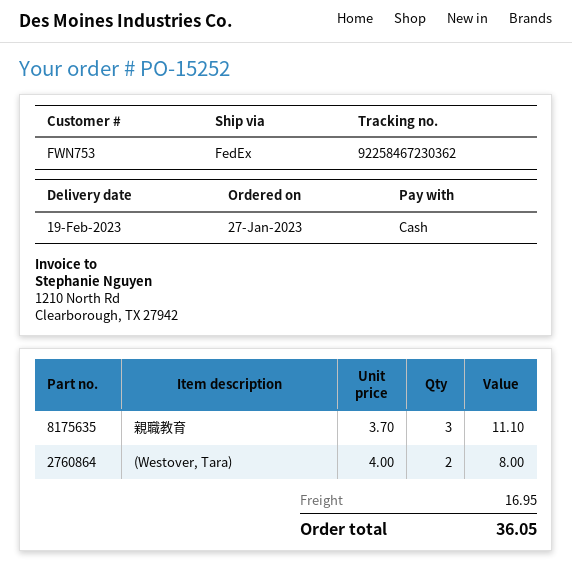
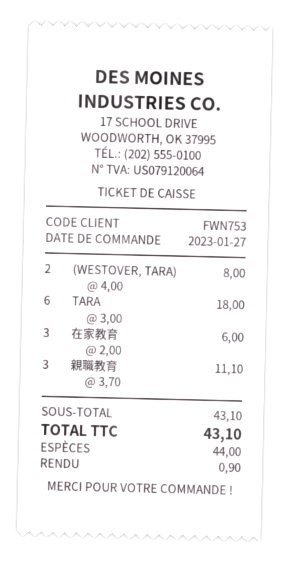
TARA: none -> 6 x 3.00 = 18.00
在家教育: none -> 3 x 2.00 = 6.00
shipping: 16.95 -> none
total: 36.05 -> 43.10

